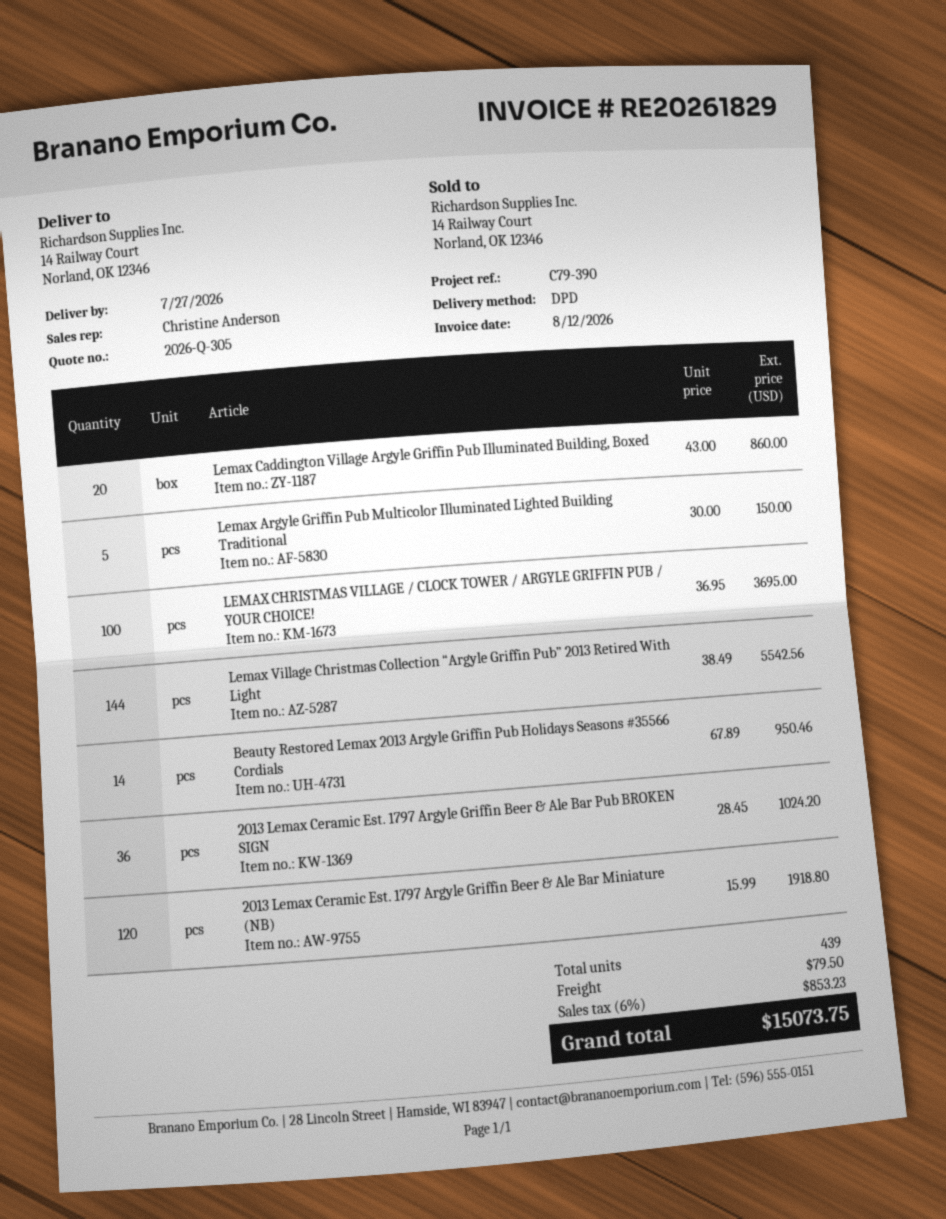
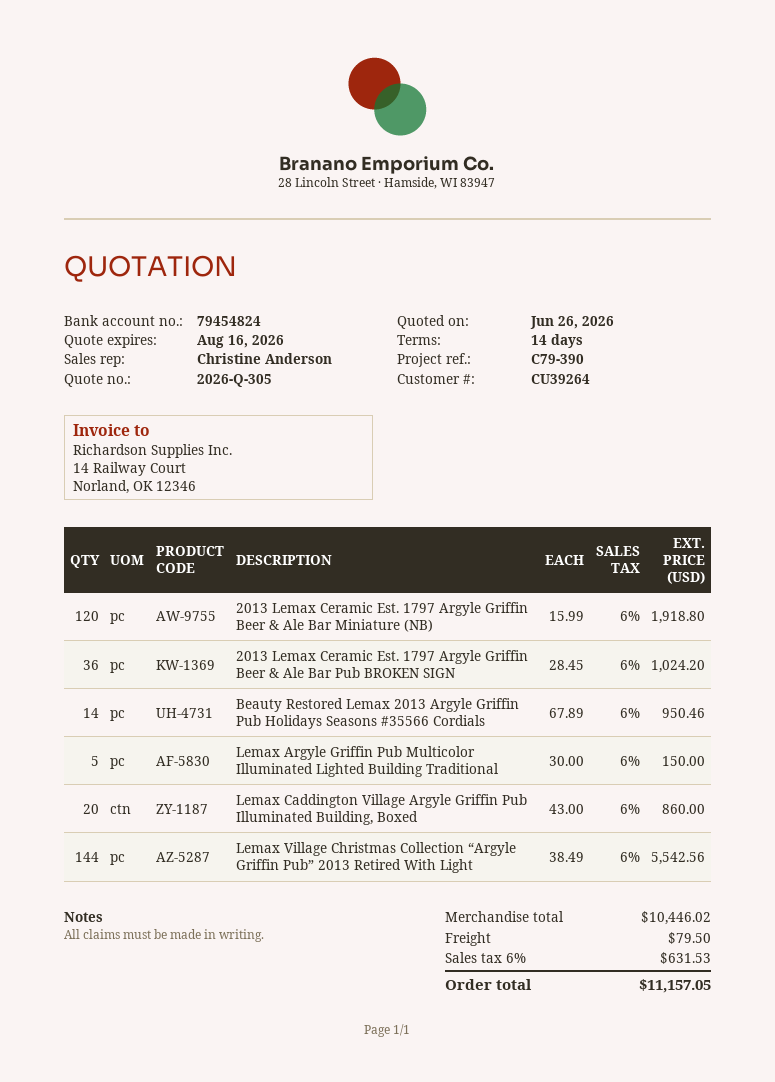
LEMAX CHRISTMAS VILLAGE / CLOCK TOWER / ARGYLE GRIFFIN PUB / YOUR CHOICE!: 100 x 36.95 = 3695.00 -> none
tax: 6% = 853.23 -> 6% = 631.53
total: 15073.75 -> 11157.05

